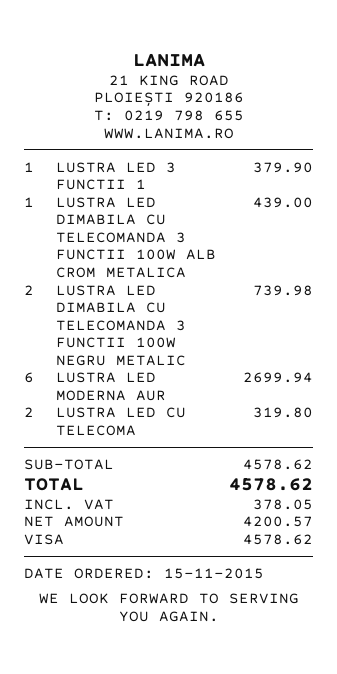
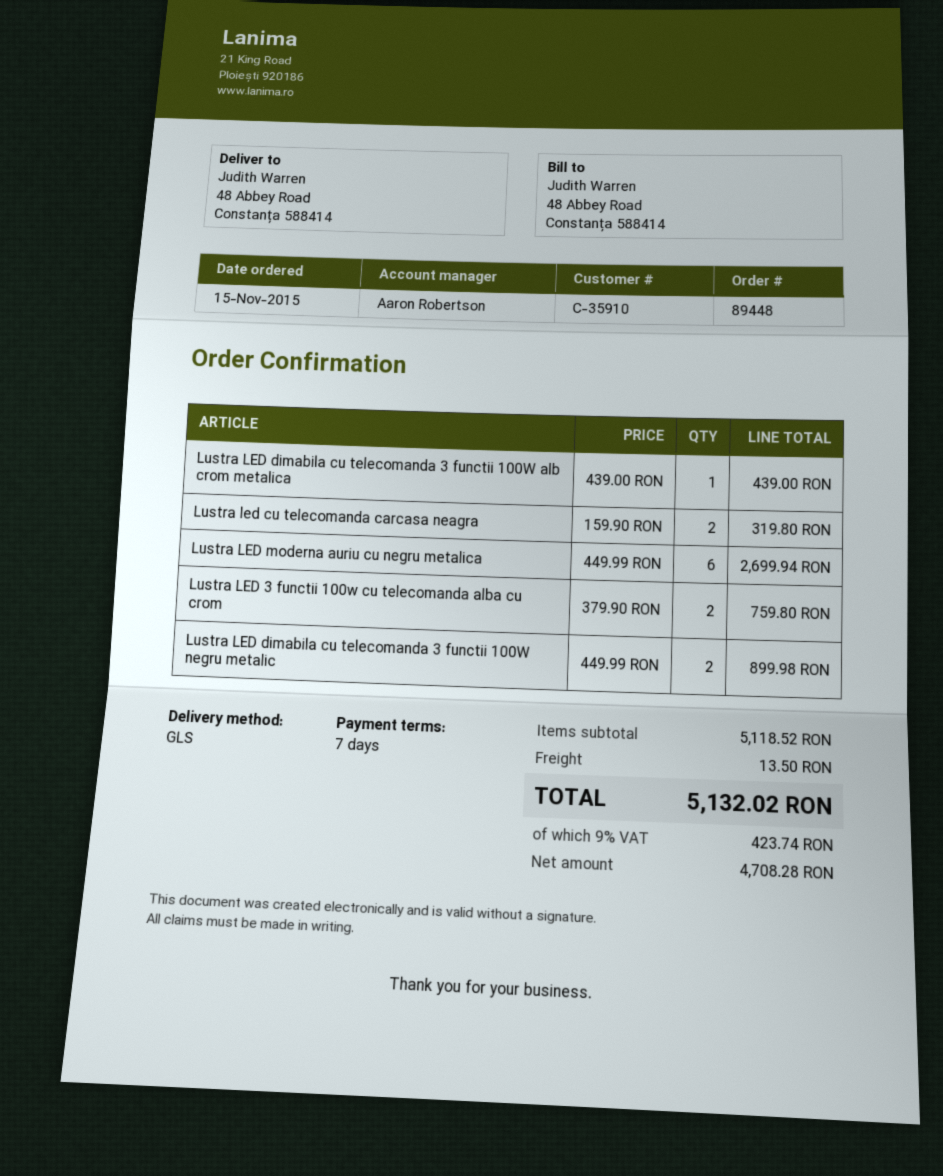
LUSTRA LED 3 FUNCTII 1: 1 for 379.90 -> 2 for 759.80
LUSTRA LED DIMABILA CU TELECOMANDA 3 FUNCTII 100W NEGRU METALIC: 2 for 739.98 -> 2 for 899.98
subtotal: 4578.62 -> 5118.52
shipping: none -> 13.50
net: 4200.57 -> 4708.28
tax: 378.05 -> 423.74
total: 4578.62 -> 5132.02

